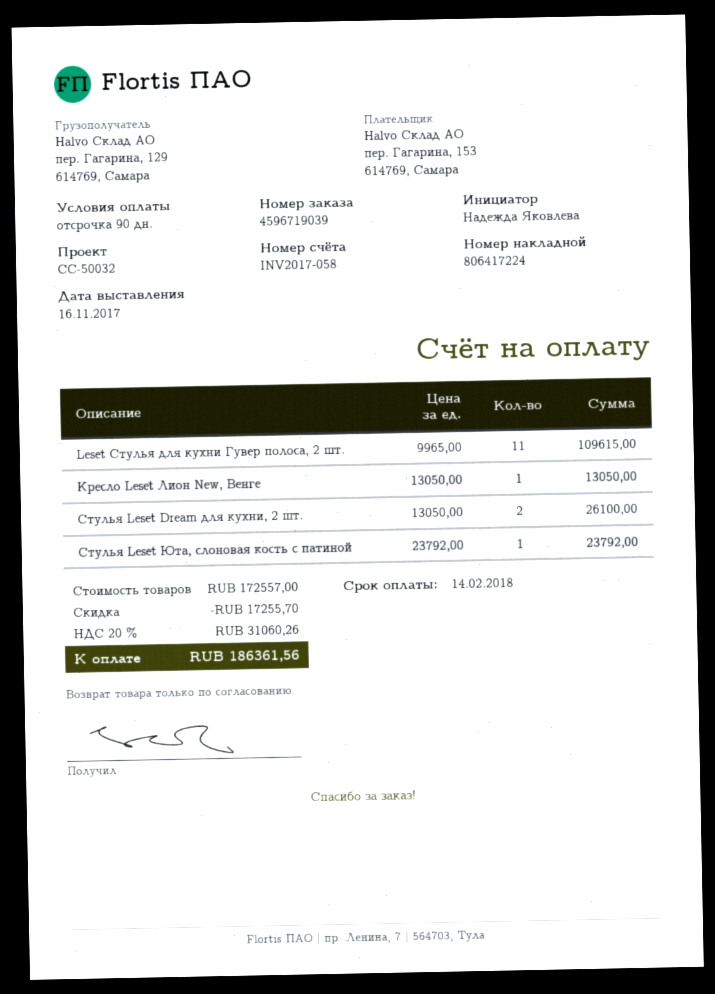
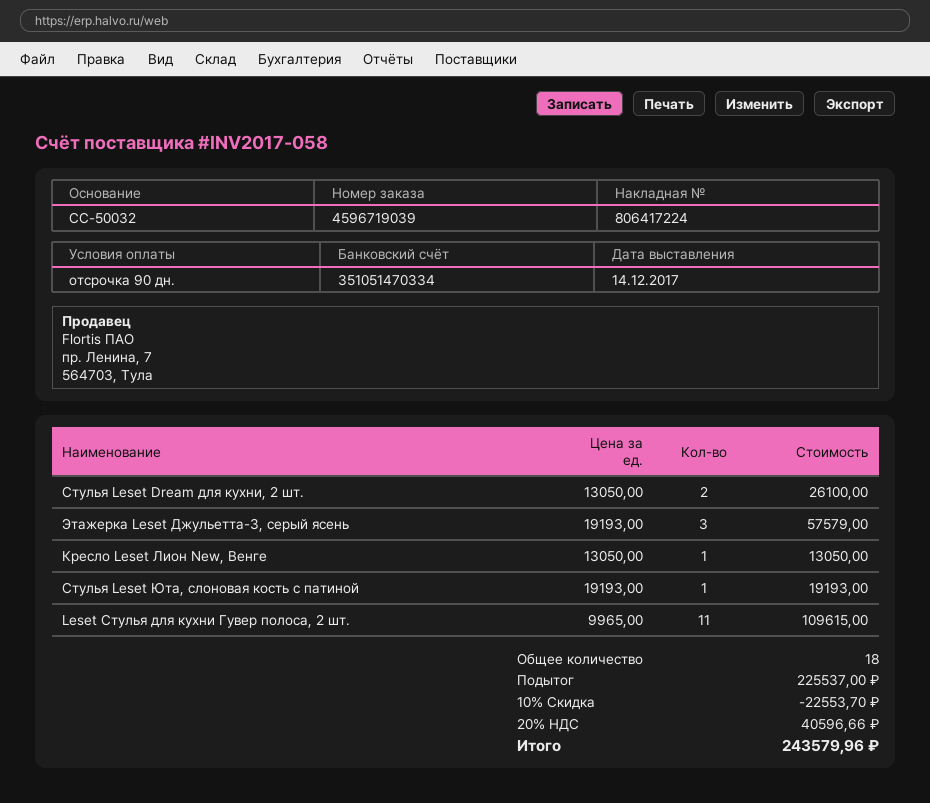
invoice date: 2017-11-16 -> 2017-12-14
Стулья Leset Юта, слоновая кость с патиной: 1 x 23792.00 = 23792.00 -> 1 x 19193.00 = 19193.00
Этажерка Leset Джульетта-3, серый ясень: none -> 3 x 19193.00 = 57579.00
subtotal: 172557.00 -> 225537.00
discount: 17255.70 -> 22553.70
tax: 20% = 31060.26 -> 20% = 40596.66
total: 186361.56 -> 243579.96

